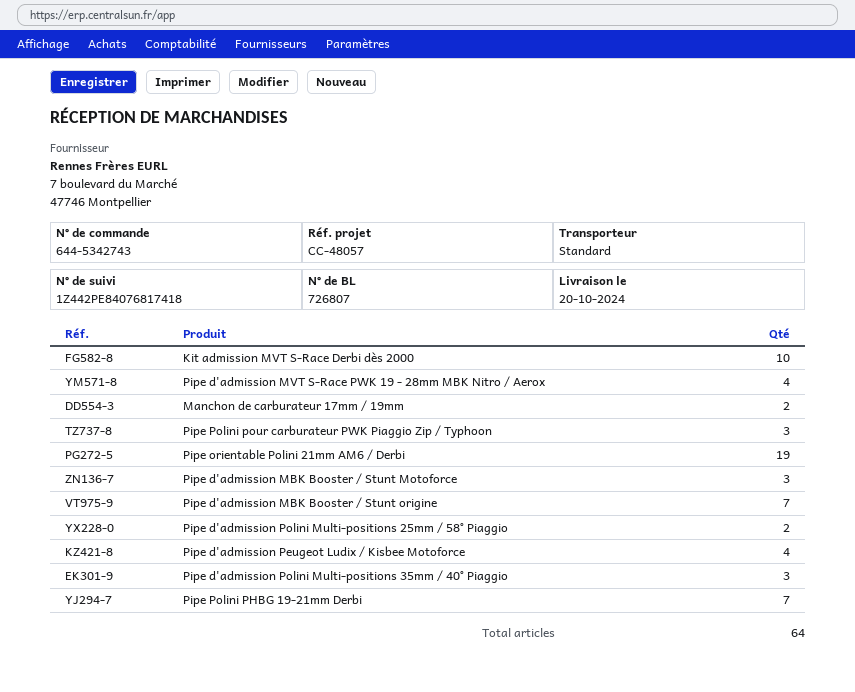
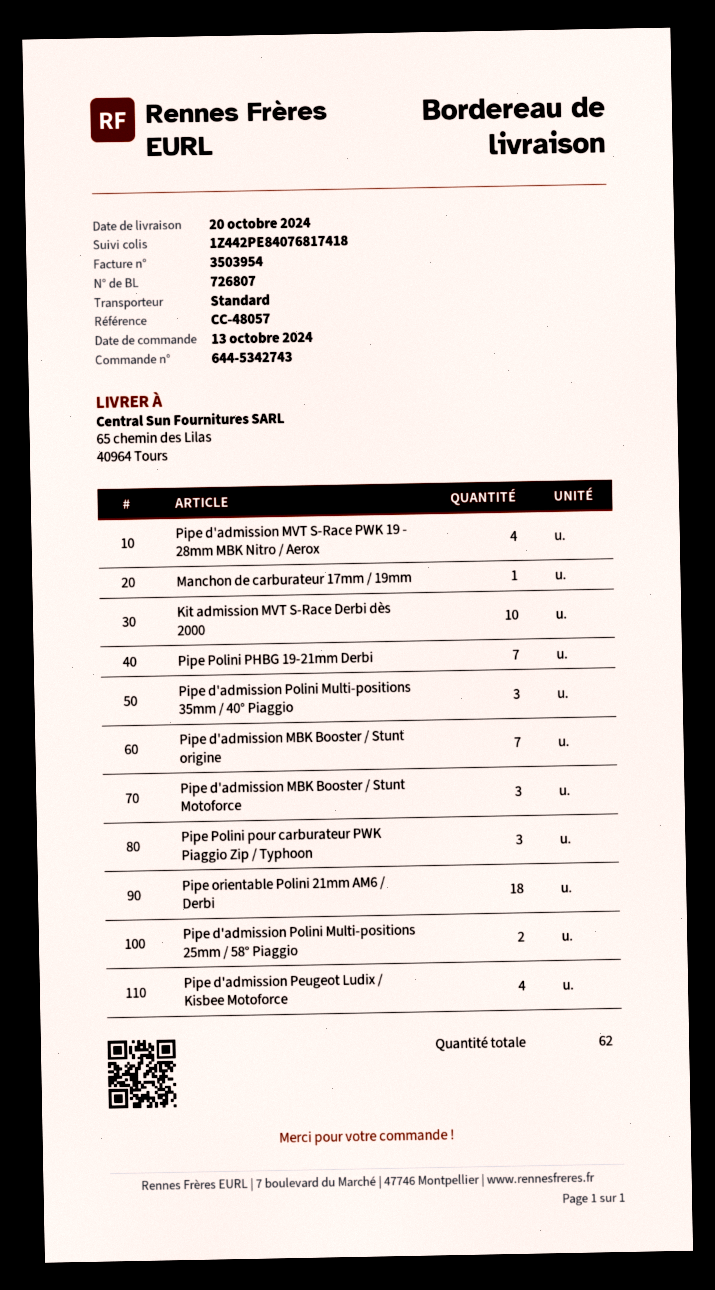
Manchon de carburateur 17mm / 19mm: 2 -> 1
Pipe orientable Polini 21mm AM6 / Derbi: 19 -> 18
total quantity: 64 -> 62

